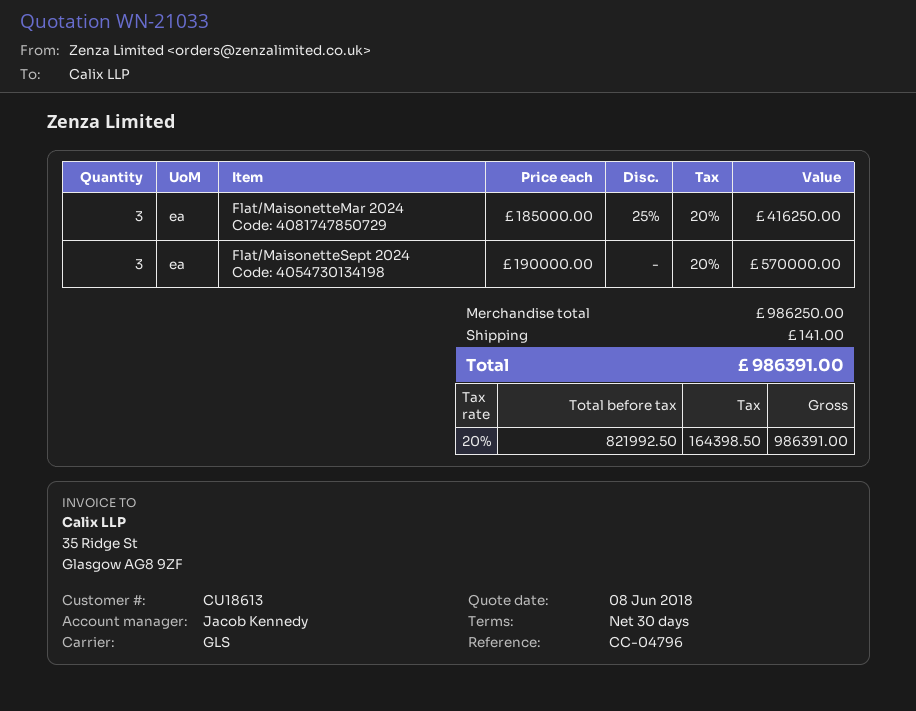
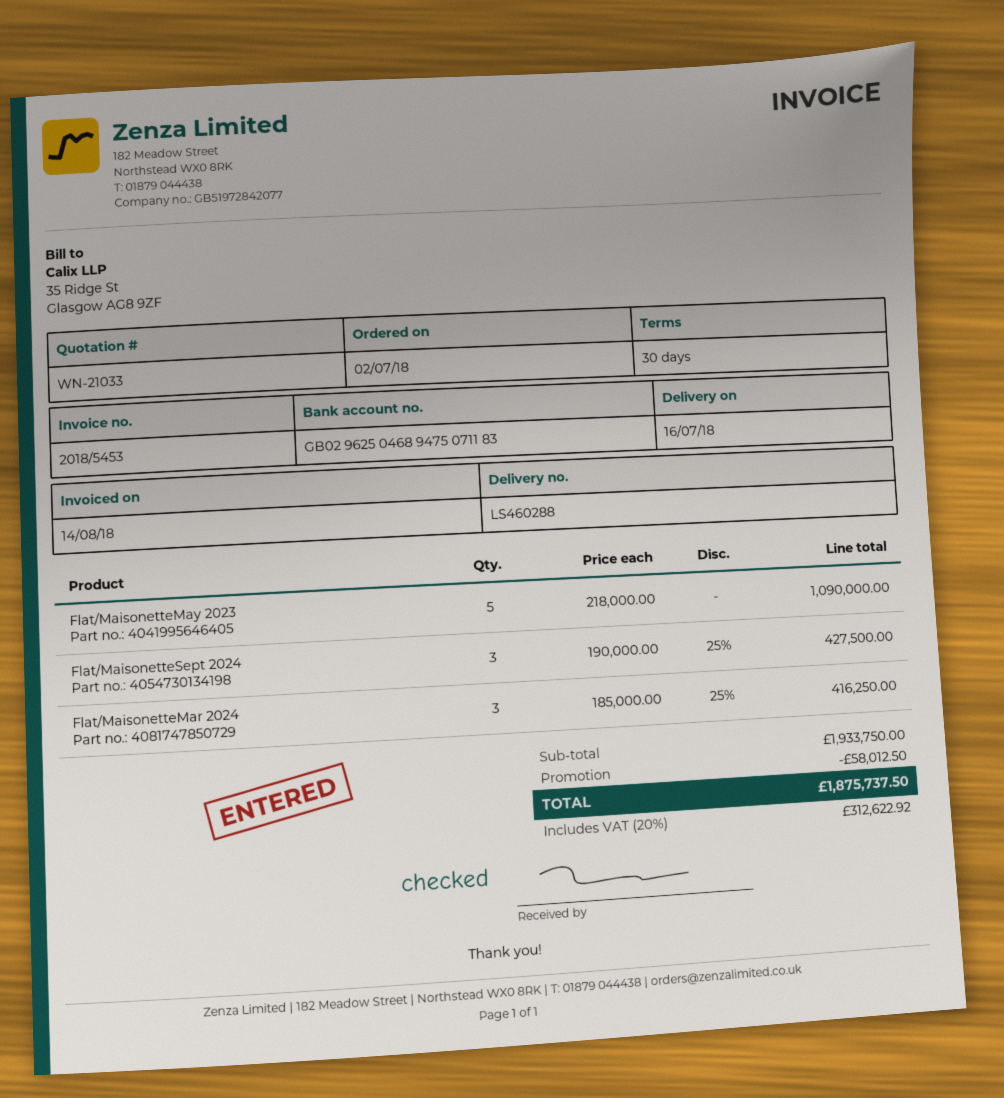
Flat/MaisonetteSept 2024: 3 x 190000.00 = 570000.00 -> 3 x 190000.00 - 25% = 427500.00
Flat/MaisonetteMay 2023: none -> 5 x 218000.00 = 1090000.00
subtotal: 986250.00 -> 1933750.00
discount: none -> 58012.50
shipping: 141.00 -> none
tax: 20% = 164398.50 -> 20% = 312622.92
total: 986391.00 -> 1875737.50

